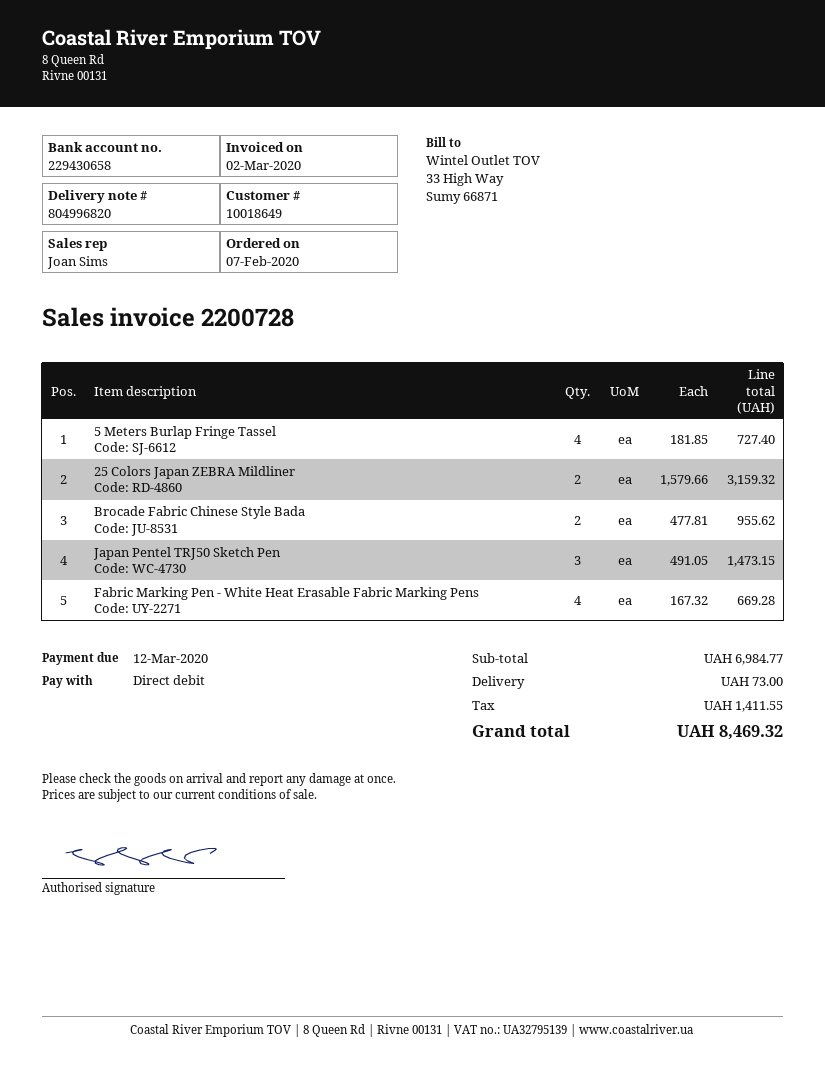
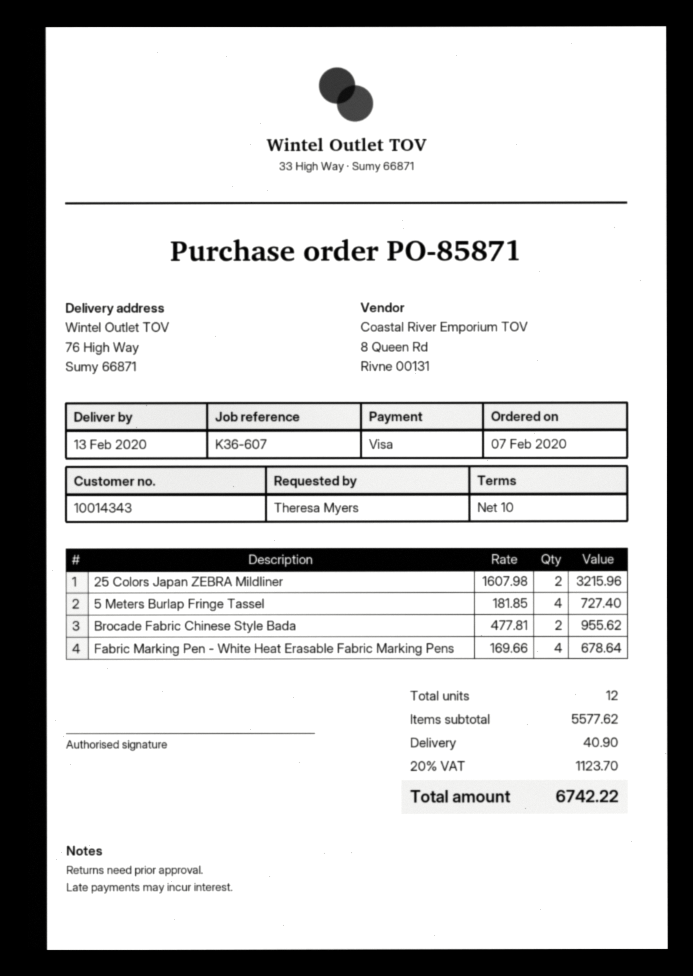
customer number: 10018649 -> 10014343
payment method: direct debit -> Visa
25 Colors Japan ZEBRA Mildliner: 2 x 1579.66 = 3159.32 -> 2 x 1607.98 = 3215.96
Japan Pentel TRJ50 Sketch Pen: 3 x 491.05 = 1473.15 -> none
Fabric Marking Pen - White Heat Erasable Fabric Marking Pens: 4 x 167.32 = 669.28 -> 4 x 169.66 = 678.64
subtotal: 6984.77 -> 5577.62
shipping: 73.00 -> 40.90
tax: 1411.55 -> 1123.70
total: 8469.32 -> 6742.22

